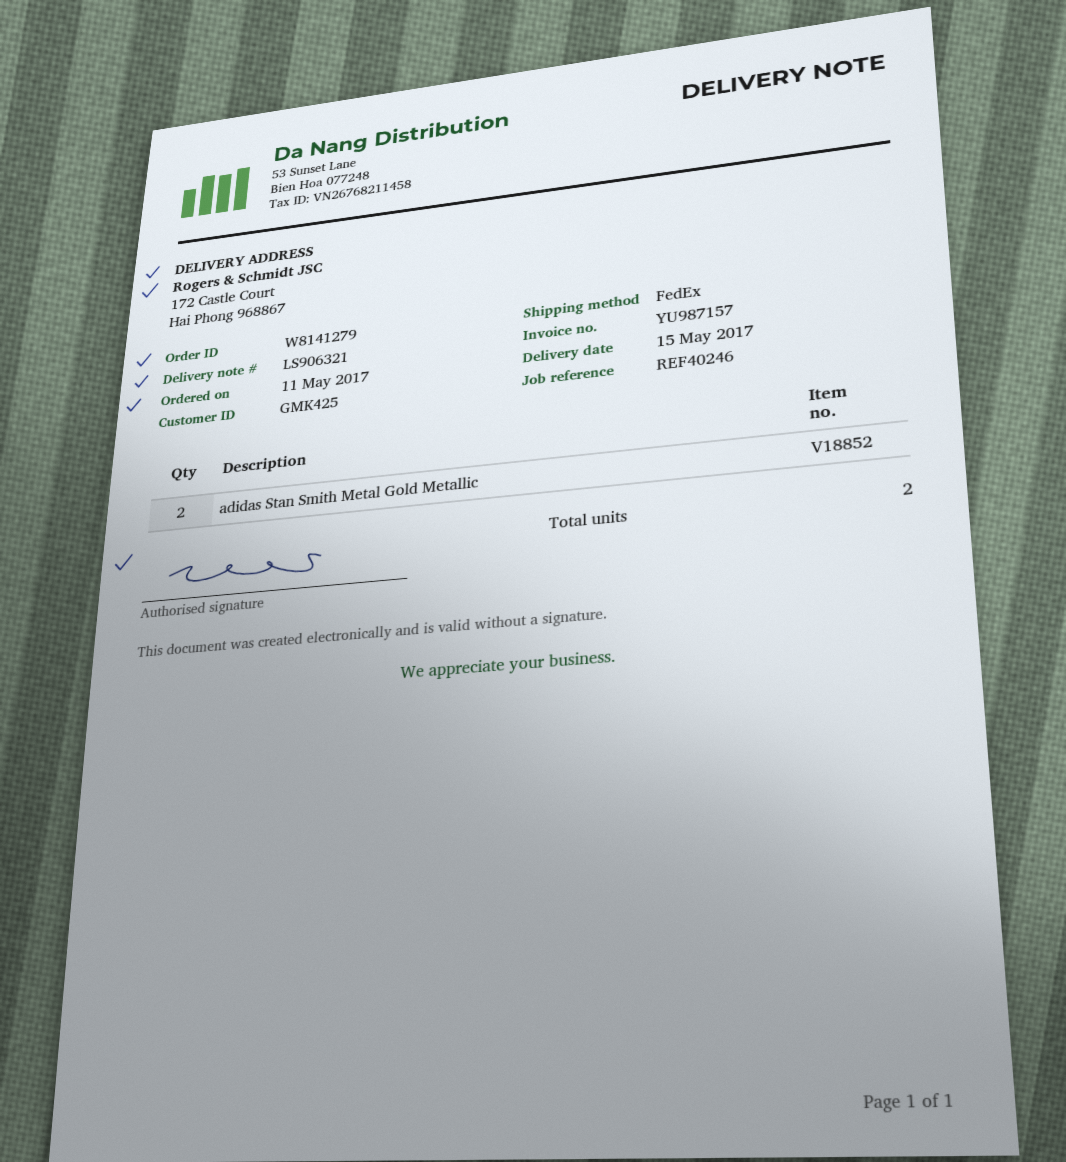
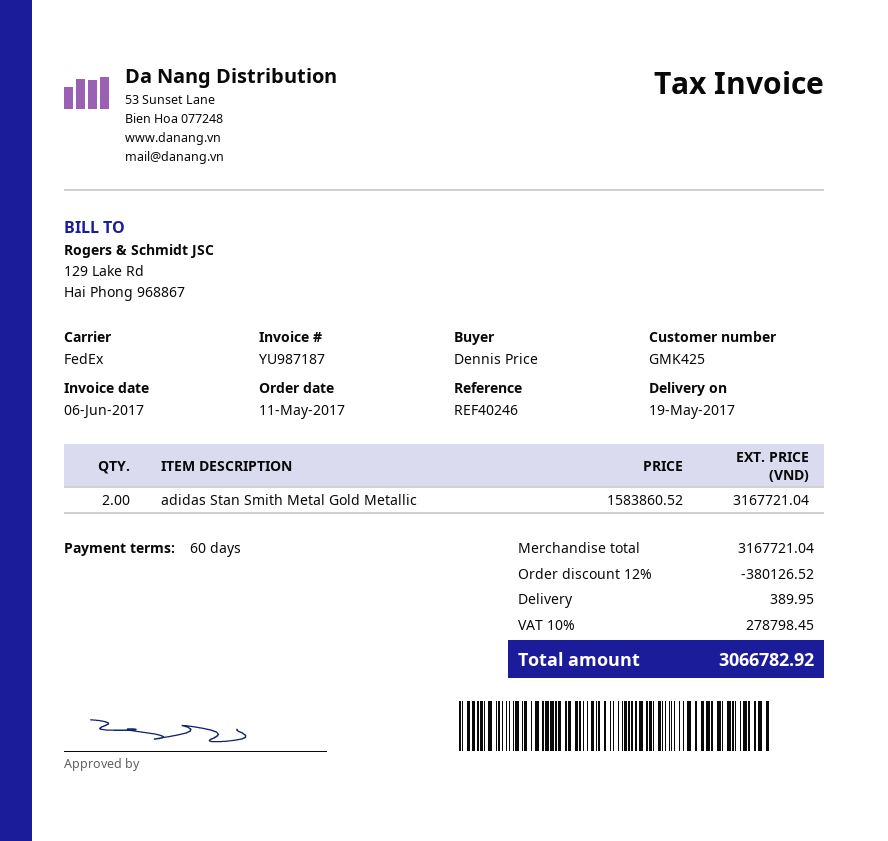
delivery date: 2017-05-15 -> 2017-05-19
invoice number: YU987157 -> YU987187

